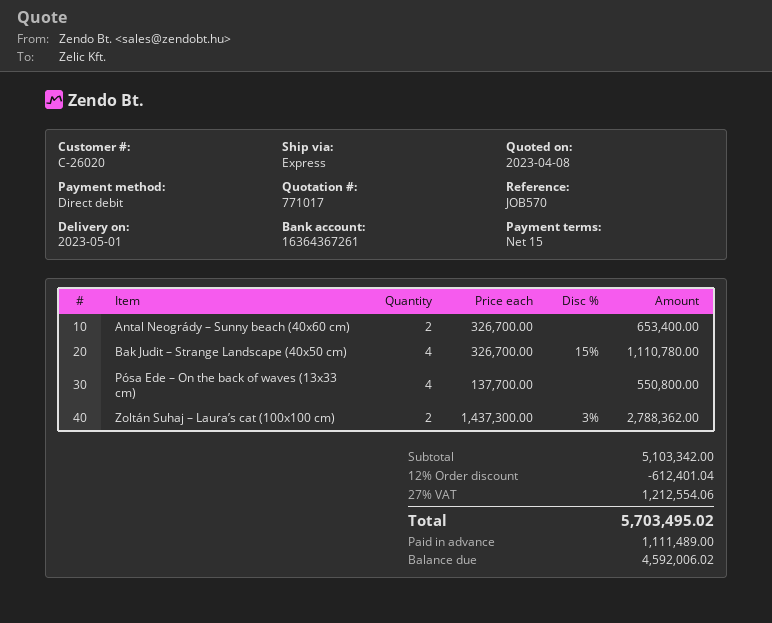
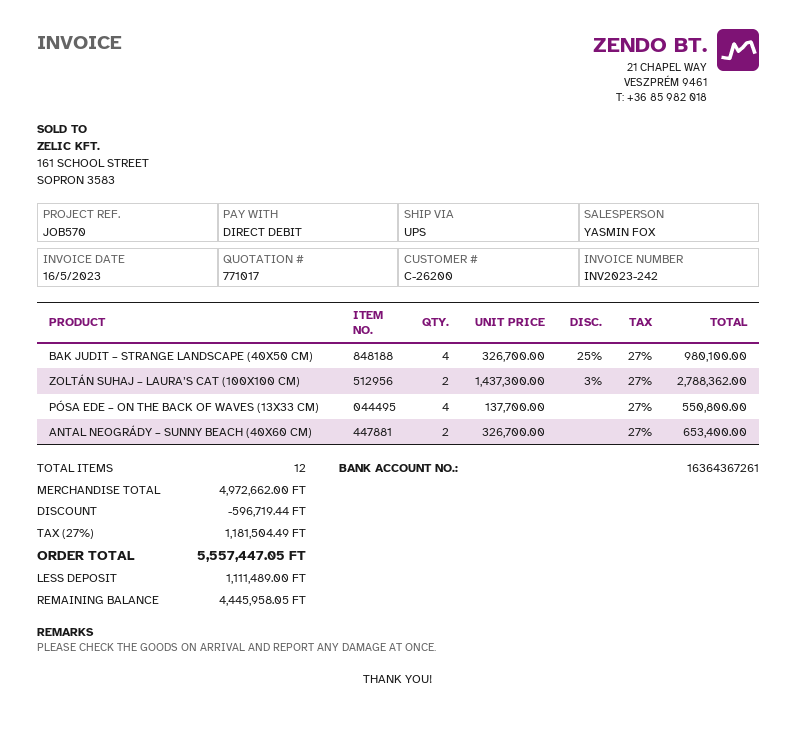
customer number: C-26020 -> C-26200
shipping method: express -> UPS
Bak Judit – Strange Landscape (40x50 cm): 4 x 326700.00 - 15% = 1110780.00 -> 4 x 326700.00 - 25% = 980100.00
subtotal: 5103342.00 -> 4972662.00
discount: 612401.04 -> 596719.44
tax: 27% = 1212554.06 -> 27% = 1181504.49
total: 5703495.02 -> 5557447.05
balance: 4592006.02 -> 4445958.05

